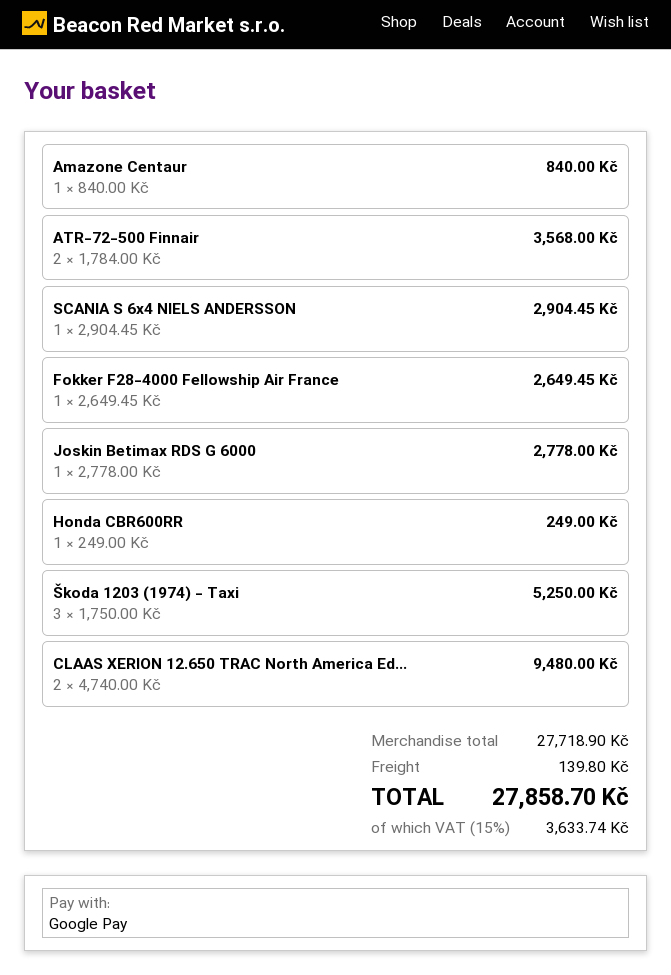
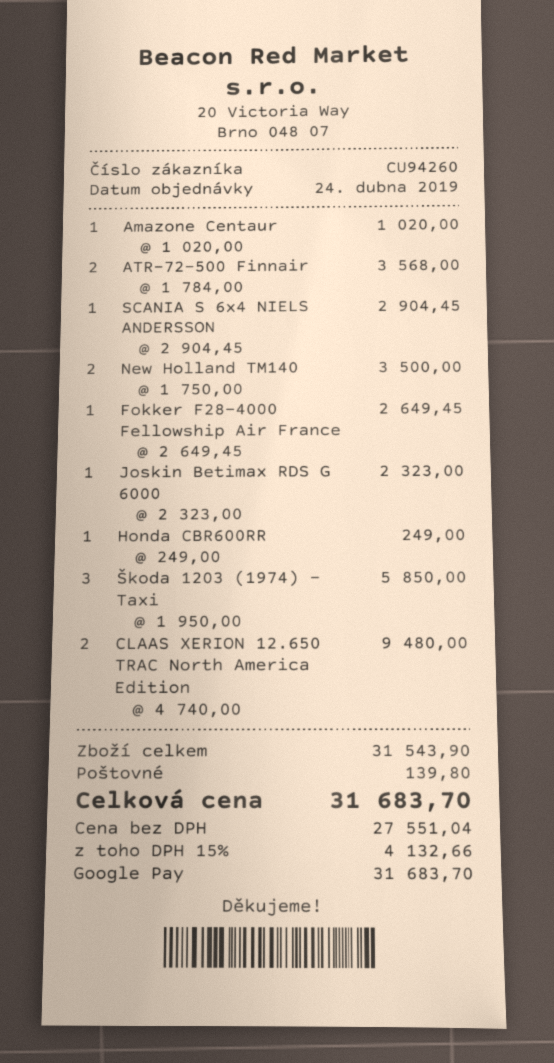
Amazone Centaur: 1 x 840.00 = 840.00 -> 1 x 1020.00 = 1020.00
Joskin Betimax RDS G 6000: 1 x 2778.00 = 2778.00 -> 1 x 2323.00 = 2323.00
Škoda 1203 (1974) - Taxi: 3 x 1750.00 = 5250.00 -> 3 x 1950.00 = 5850.00
New Holland TM140: none -> 2 x 1750.00 = 3500.00
subtotal: 27718.90 -> 31543.90
tax: 15% = 3633.74 -> 15% = 4132.66
total: 27858.70 -> 31683.70

